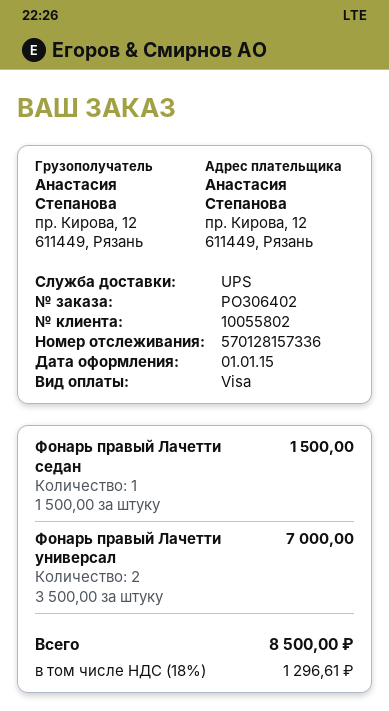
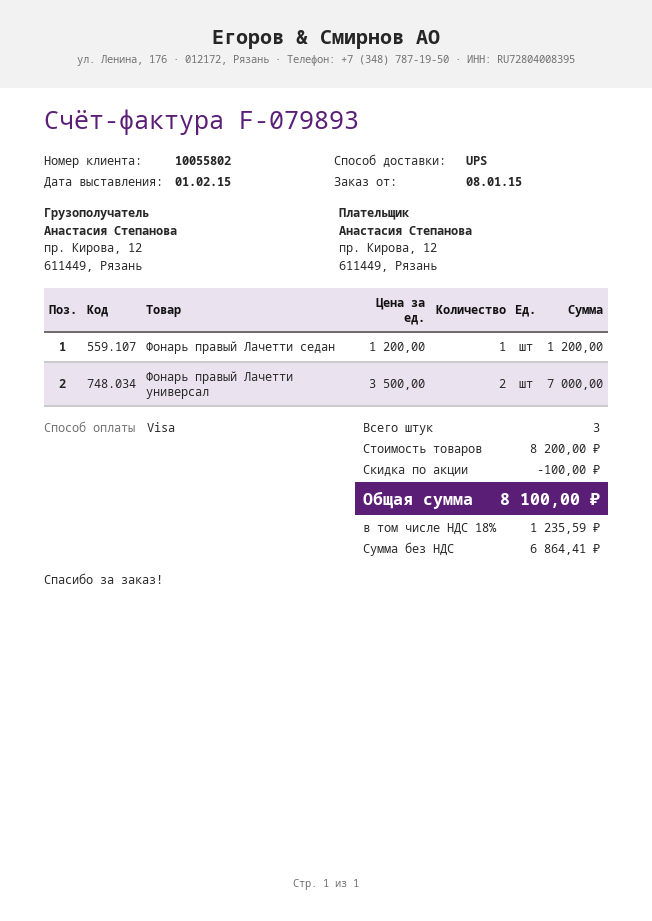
order date: 2015-01-01 -> 2015-01-08
Фонарь правый Лачетти седан: 1 x 1500.00 = 1500.00 -> 1 x 1200.00 = 1200.00
discount: none -> 100.00
tax: 18% = 1296.61 -> 18% = 1235.59
total: 8500.00 -> 8100.00

